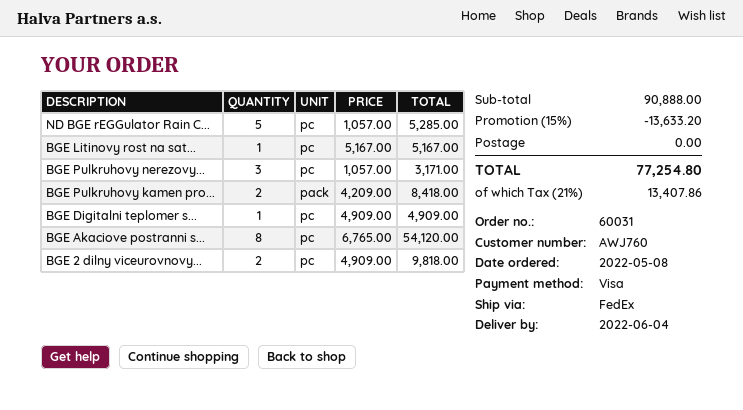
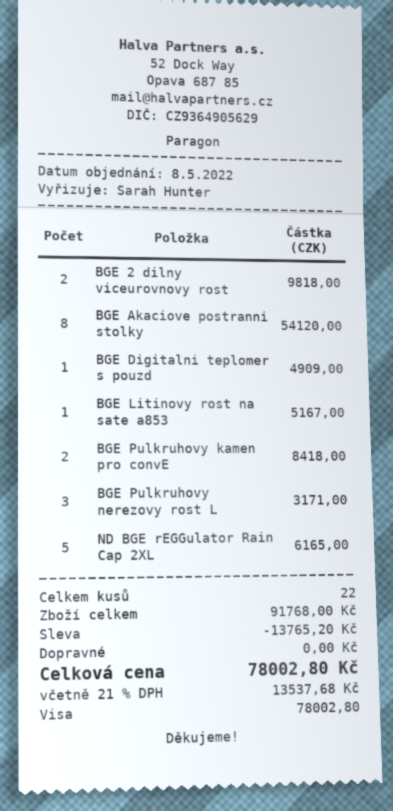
ND BGE rEGGulator Rain C...: 5 for 5285.00 -> 5 for 6165.00
subtotal: 90888.00 -> 91768.00
discount: 13633.20 -> 13765.20
tax: 21% = 13407.86 -> 21% = 13537.68
total: 77254.80 -> 78002.80

